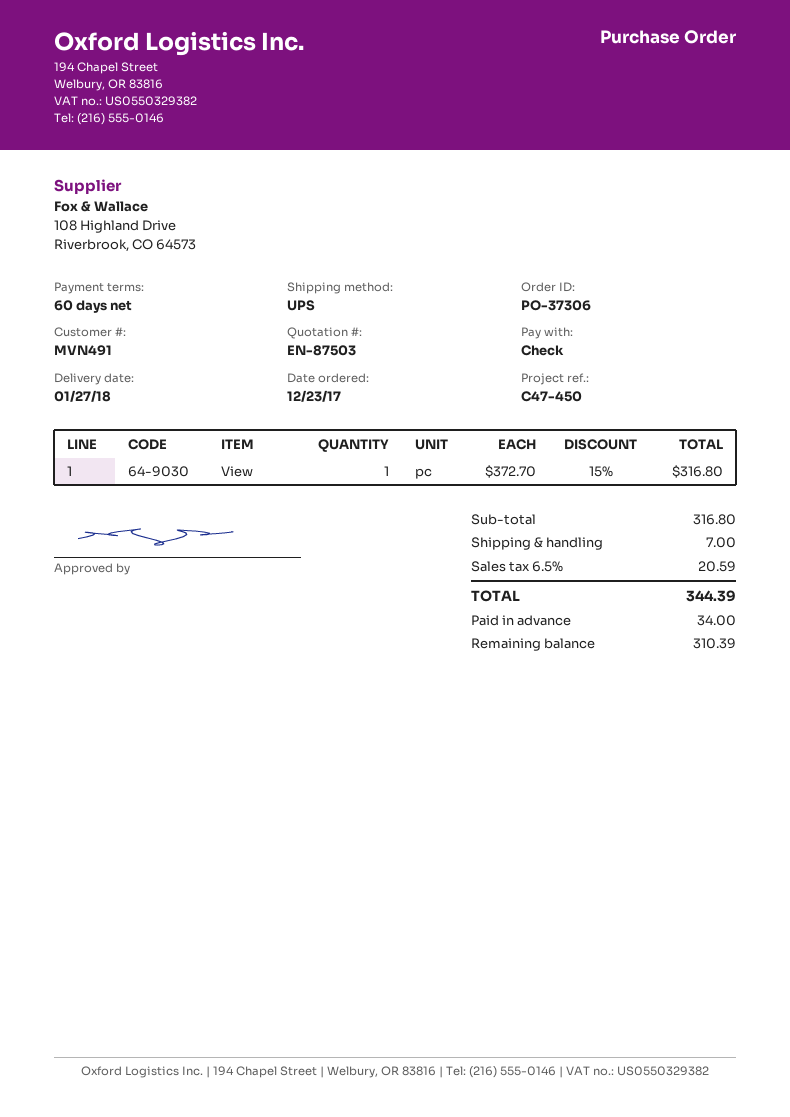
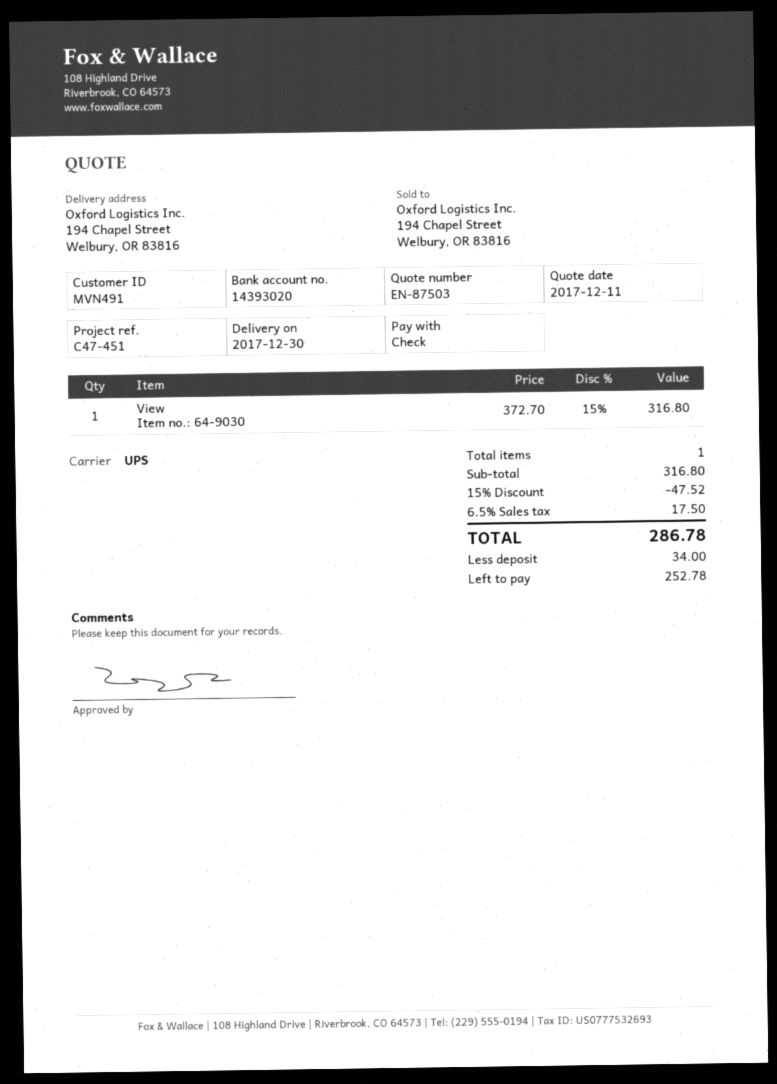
delivery date: 2018-01-27 -> 2017-12-30
reference: C47-450 -> C47-451
discount: none -> 15% = 47.52
shipping: 7.00 -> none
tax: 6.5% = 20.59 -> 6.5% = 17.50
total: 344.39 -> 286.78
balance: 310.39 -> 252.78

